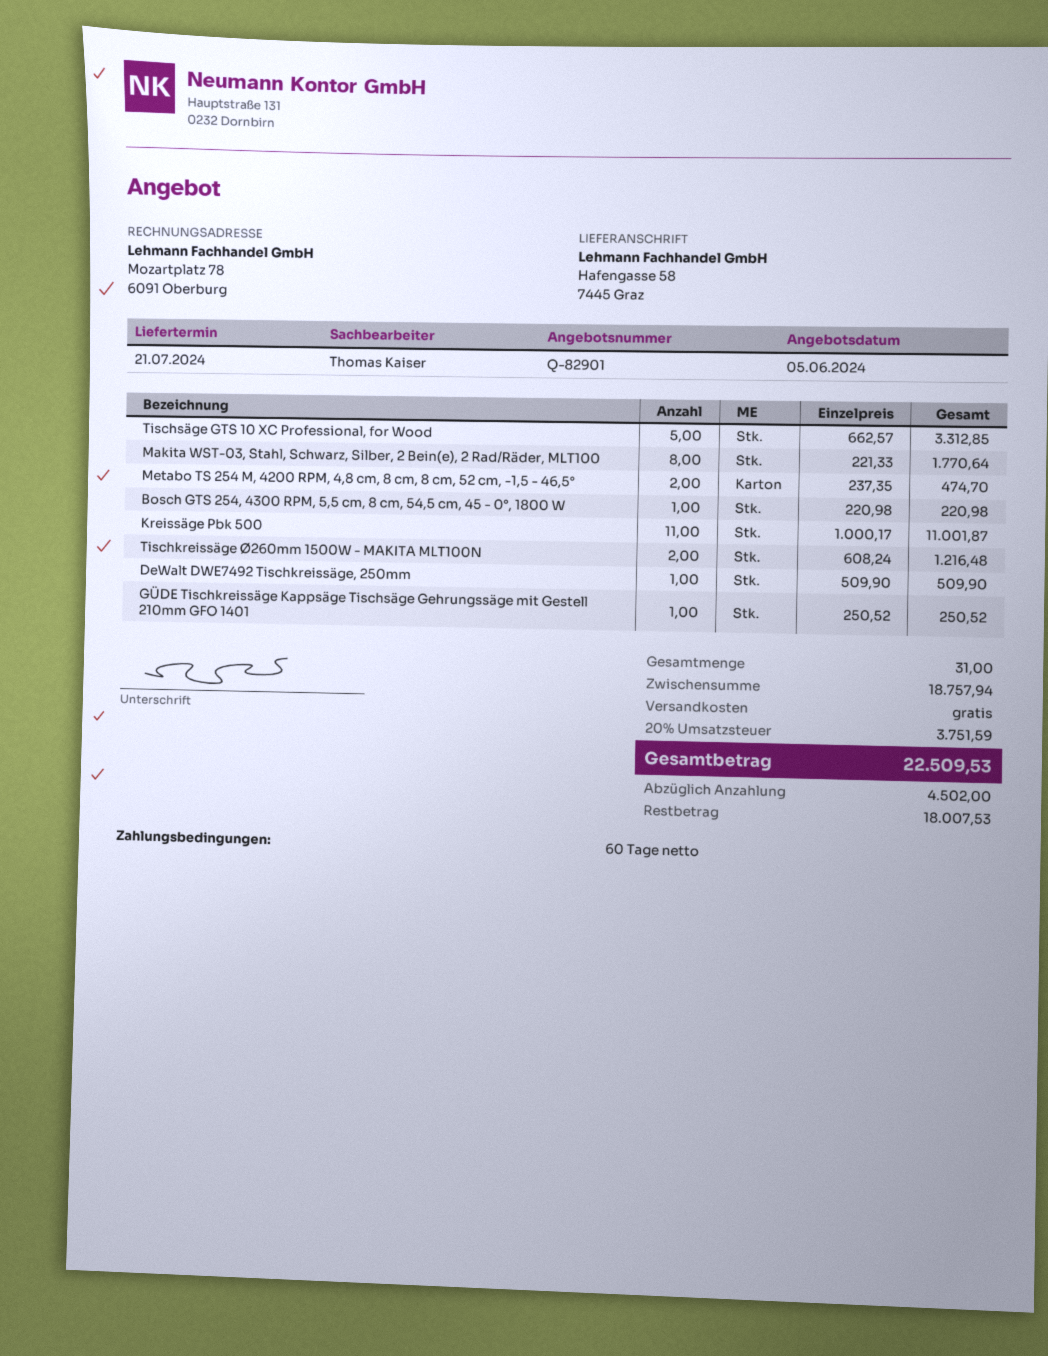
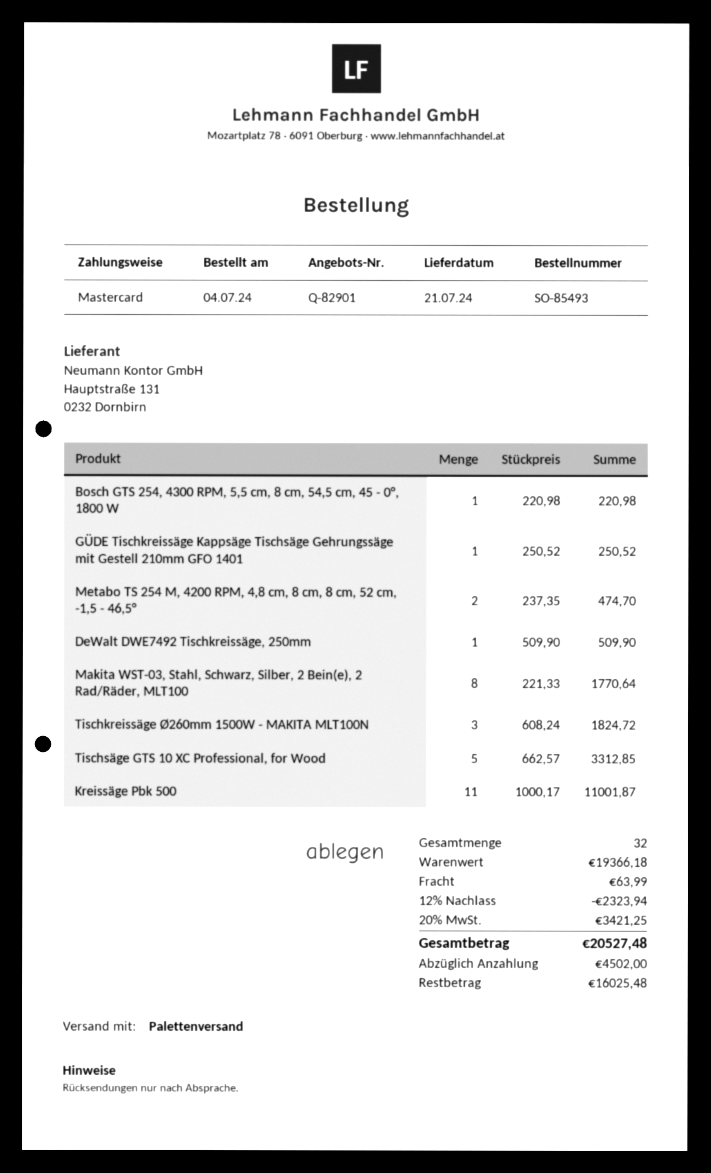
Tischkreissäge Ø260mm 1500W - MAKITA MLT100N: 2 x 608.24 = 1216.48 -> 3 x 608.24 = 1824.72
total quantity: 31 -> 32
subtotal: 18757.94 -> 19366.18
discount: none -> 12% = 2323.94
shipping: 0.00 -> 63.99
tax: 20% = 3751.59 -> 20% = 3421.25
total: 22509.53 -> 20527.48
balance: 18007.53 -> 16025.48

